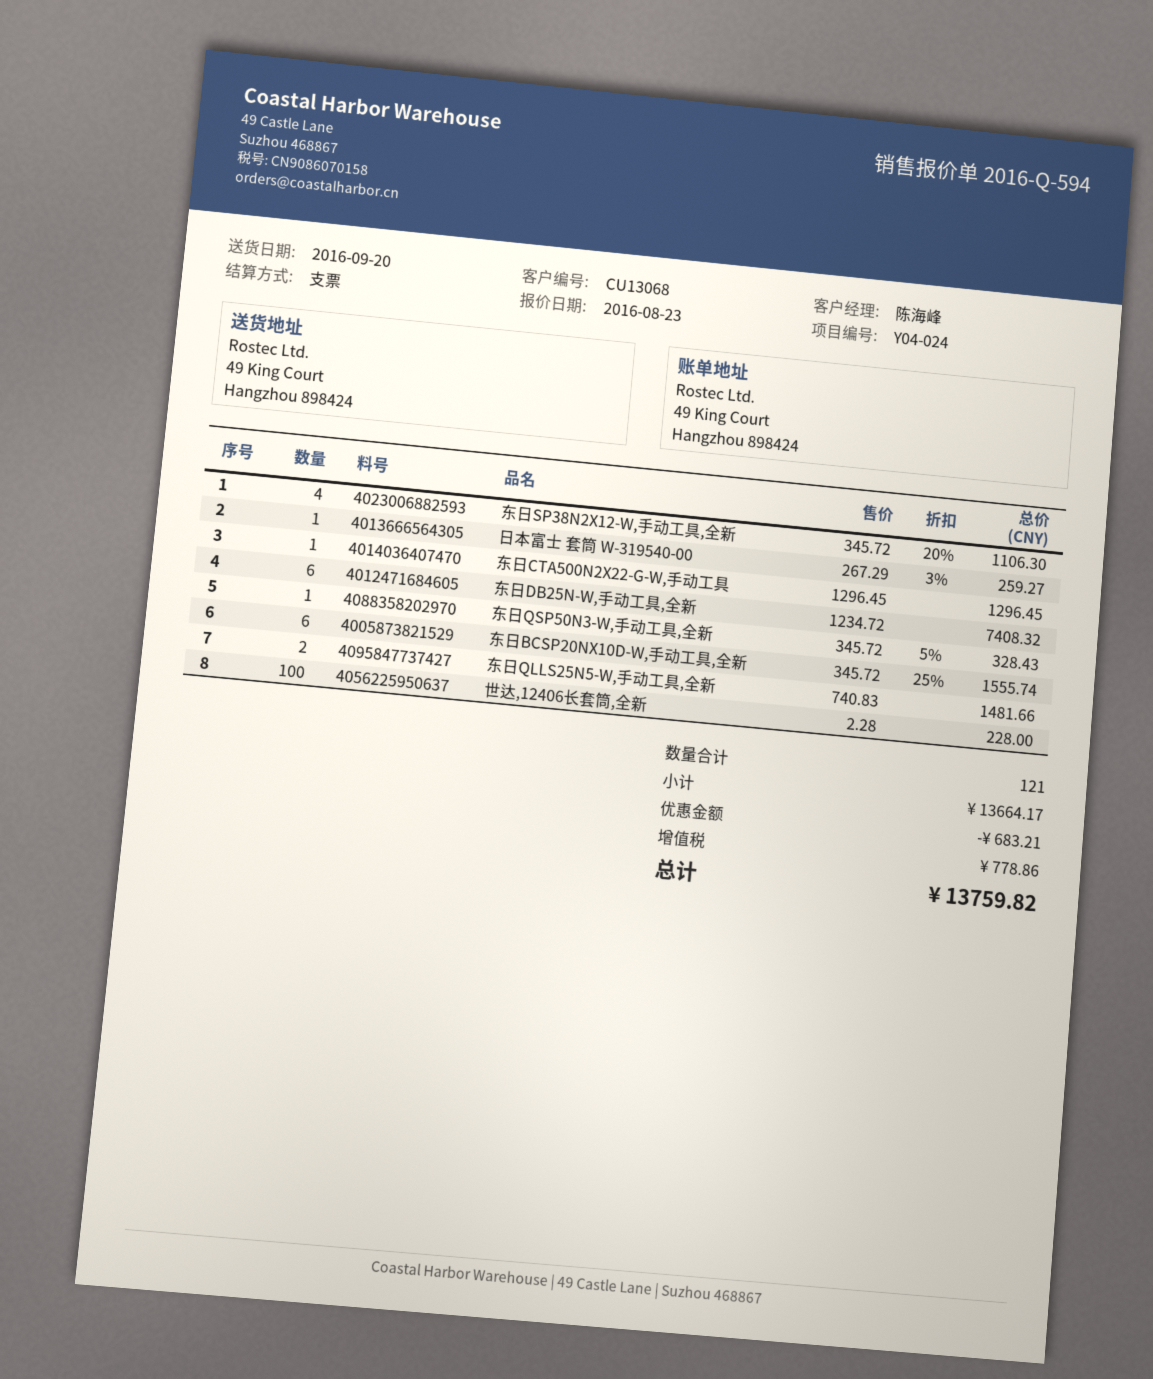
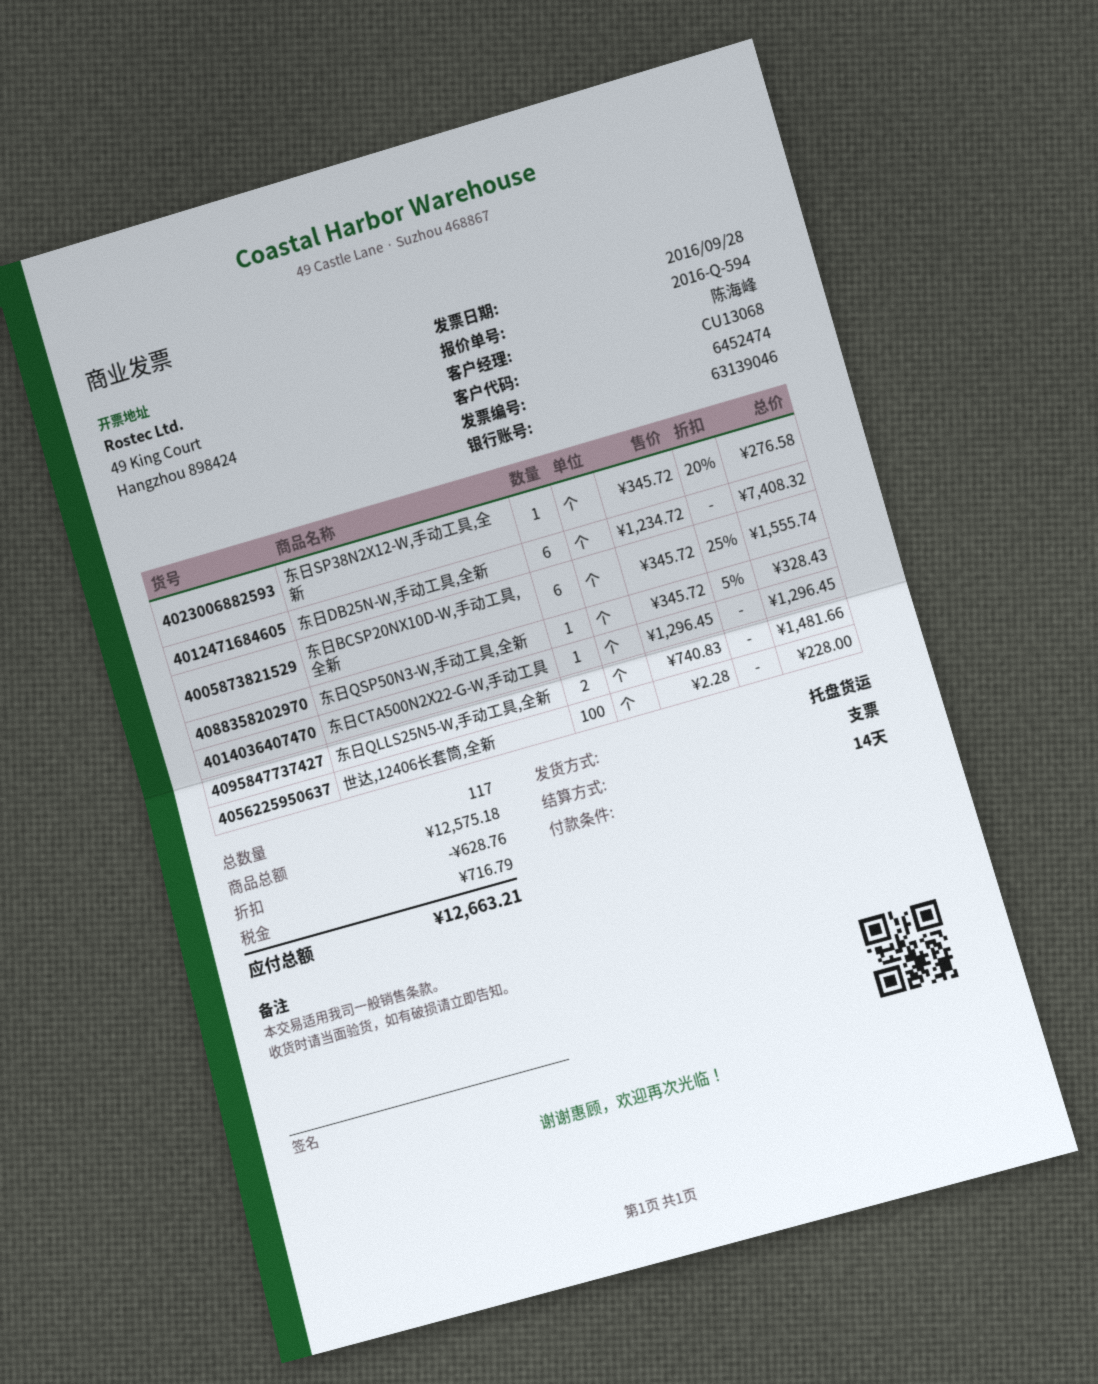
东日SP38N2X12-W,手动工具,全新: 4 x 345.72 - 20% = 1106.30 -> 1 x 345.72 - 20% = 276.58
日本富士 套筒 W-319540-00: 1 x 267.29 - 3% = 259.27 -> none
total quantity: 121 -> 117
subtotal: 13664.17 -> 12575.18
discount: 683.21 -> 628.76
tax: 778.86 -> 716.79
total: 13759.82 -> 12663.21

